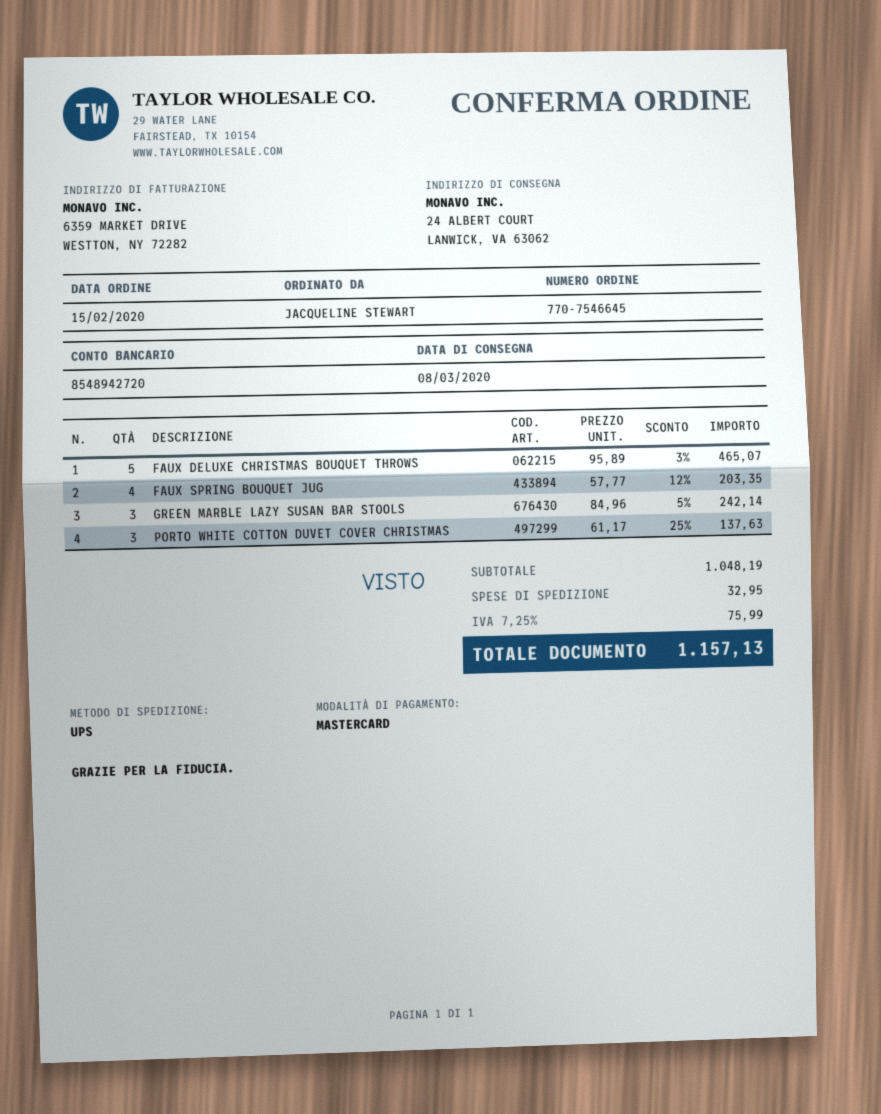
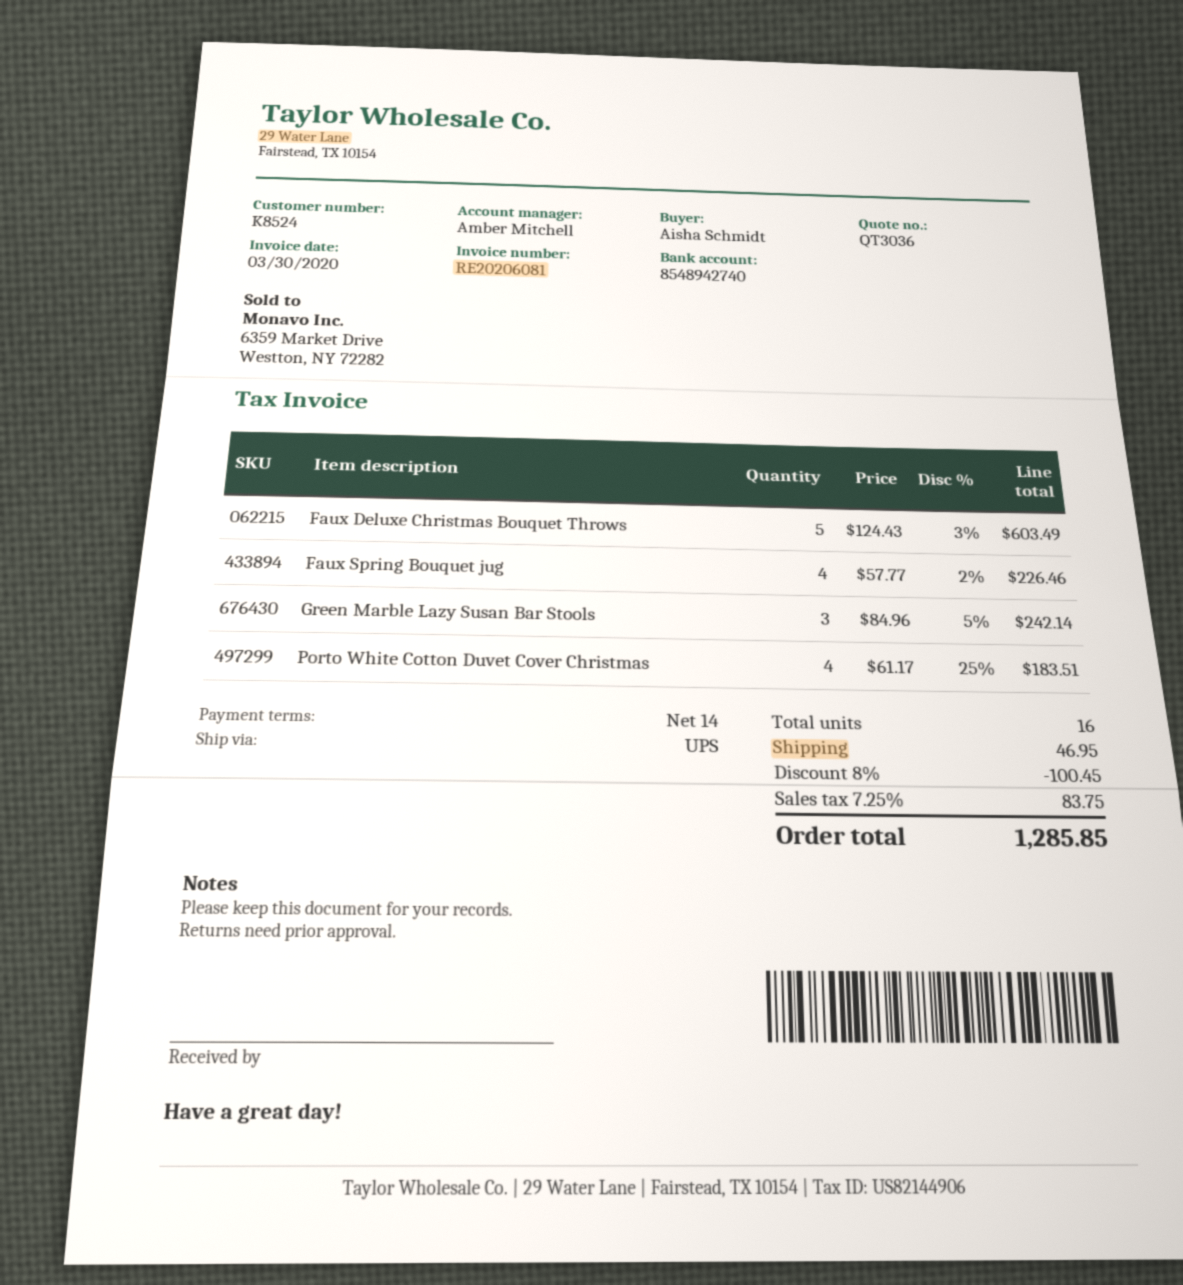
ordered by: JACQUELINE STEWART -> Aisha Schmidt
bank account: 8548942720 -> 8548942740
FAUX DELUXE CHRISTMAS BOUQUET THROWS: 5 x 95.89 - 3% = 465.07 -> 5 x 124.43 - 3% = 603.49
FAUX SPRING BOUQUET JUG: 4 x 57.77 - 12% = 203.35 -> 4 x 57.77 - 2% = 226.46
PORTO WHITE COTTON DUVET COVER CHRISTMAS: 3 x 61.17 - 25% = 137.63 -> 4 x 61.17 - 25% = 183.51
discount: none -> 8% = 100.45
shipping: 32.95 -> 46.95
tax: 7.25% = 75.99 -> 7.25% = 83.75
total: 1157.13 -> 1285.85

